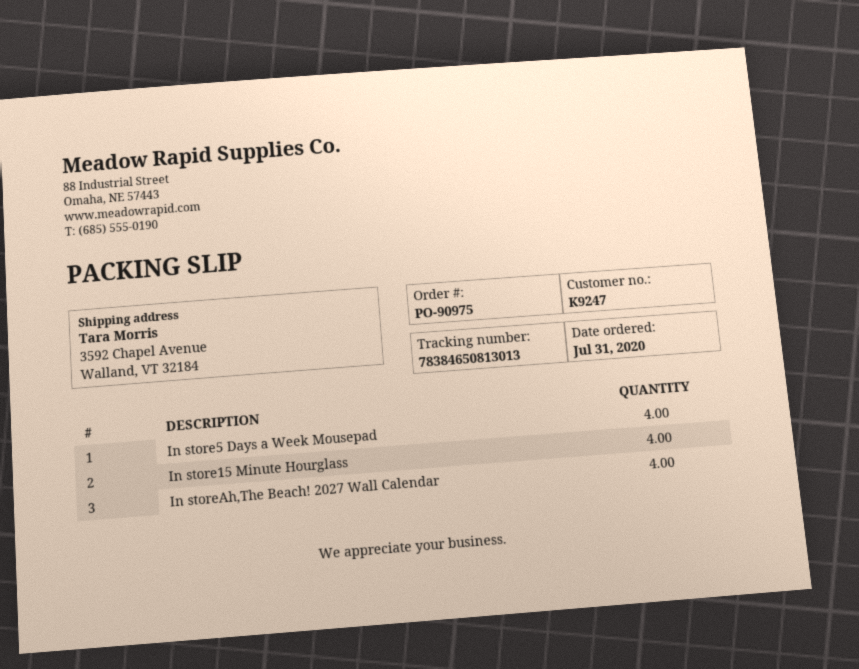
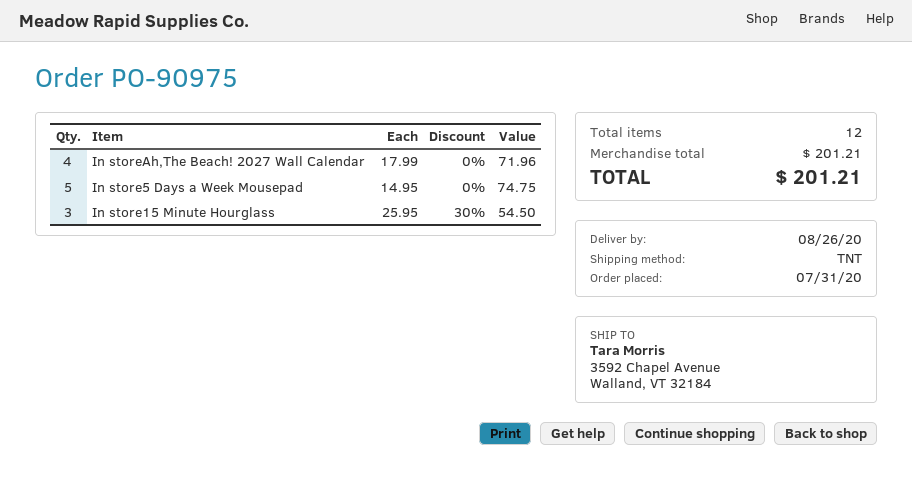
In store5 Days a Week Mousepad: 4 -> 5
In store15 Minute Hourglass: 4 -> 3

